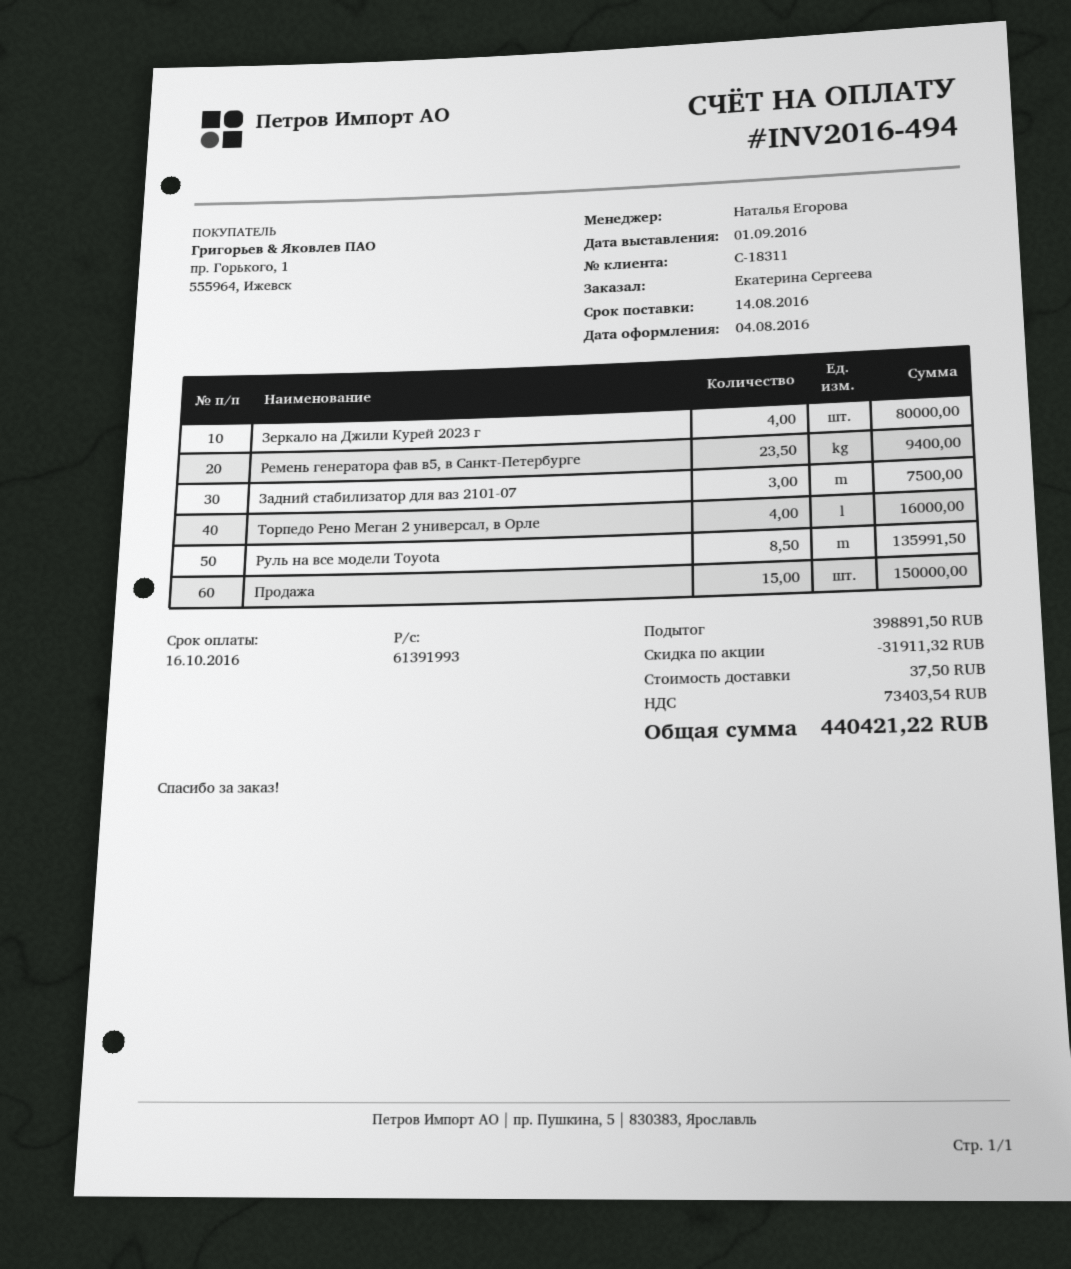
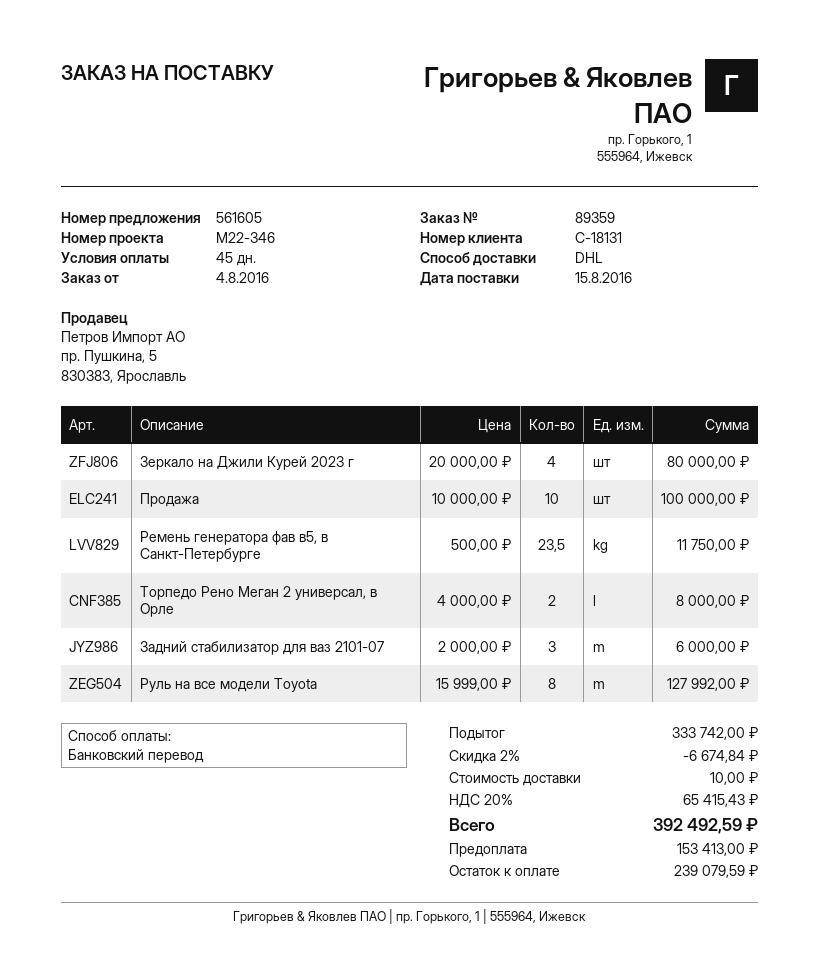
delivery date: 2016-08-14 -> 2016-08-15
customer number: C-18311 -> C-18131
Ремень генератора фав в5, в Санкт-Петербурге: 23.5 for 9400.00 -> 23.5 for 11750.00
Задний стабилизатор для ваз 2101-07: 3 for 7500.00 -> 3 for 6000.00
Торпедо Рено Меган 2 универсал, в Орле: 4 for 16000.00 -> 2 for 8000.00
Руль на все модели Toyota: 8.5 for 135991.50 -> 8 for 127992.00
Продажа: 15 for 150000.00 -> 10 for 100000.00
subtotal: 398891.50 -> 333742.00
discount: 31911.32 -> 6674.84
shipping: 37.50 -> 10.00
tax: 73403.54 -> 65415.43
total: 440421.22 -> 392492.59

